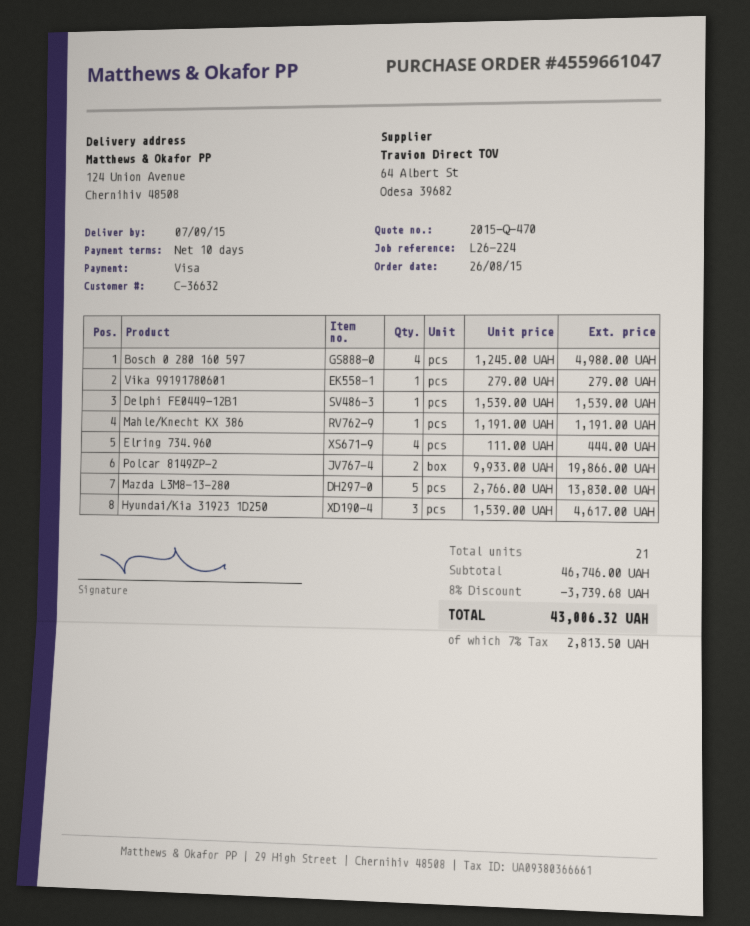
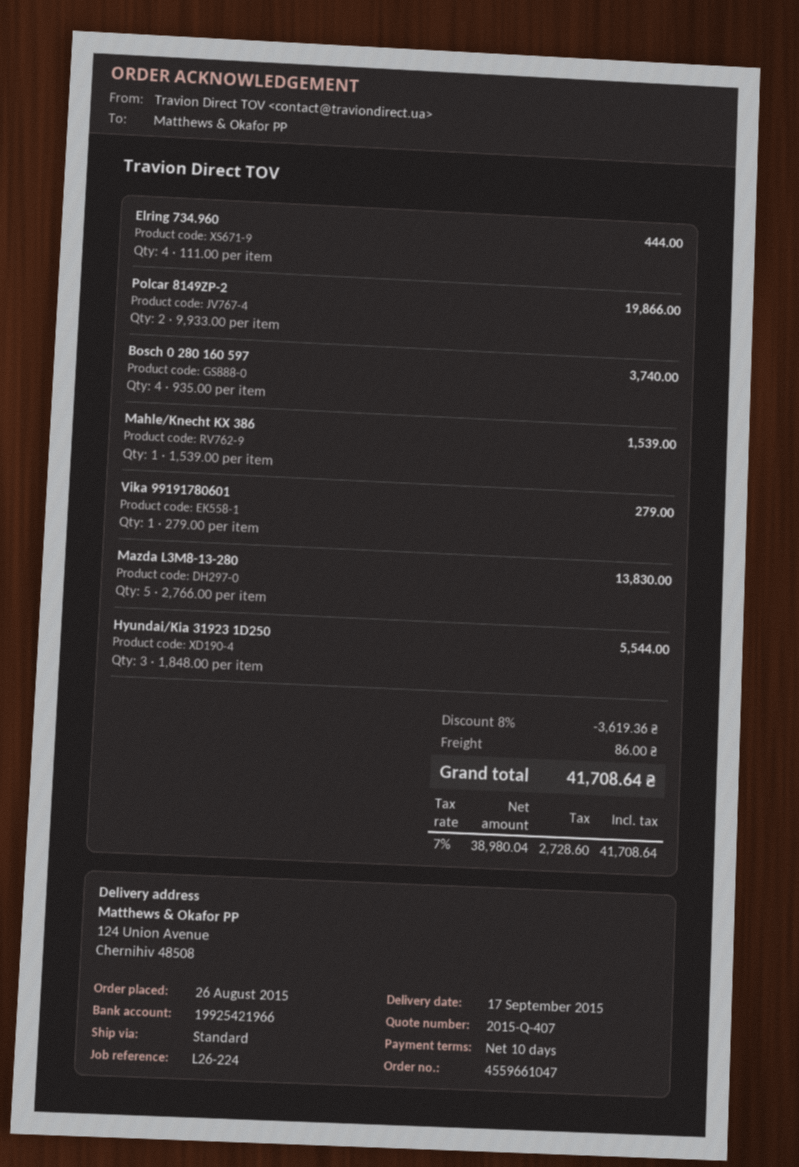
quote number: 2015-Q-470 -> 2015-Q-407
delivery date: 2015-09-07 -> 2015-09-17
Bosch 0 280 160 597: 4 x 1245.00 = 4980.00 -> 4 x 935.00 = 3740.00
Delphi FE0449-12B1: 1 x 1539.00 = 1539.00 -> none
Mahle/Knecht KX 386: 1 x 1191.00 = 1191.00 -> 1 x 1539.00 = 1539.00
Hyundai/Kia 31923 1D250: 3 x 1539.00 = 4617.00 -> 3 x 1848.00 = 5544.00
discount: 8% = 3739.68 -> 8% = 3619.36
shipping: none -> 86.00
tax: 7% = 2813.50 -> 7% = 2728.60
total: 43006.32 -> 41708.64

